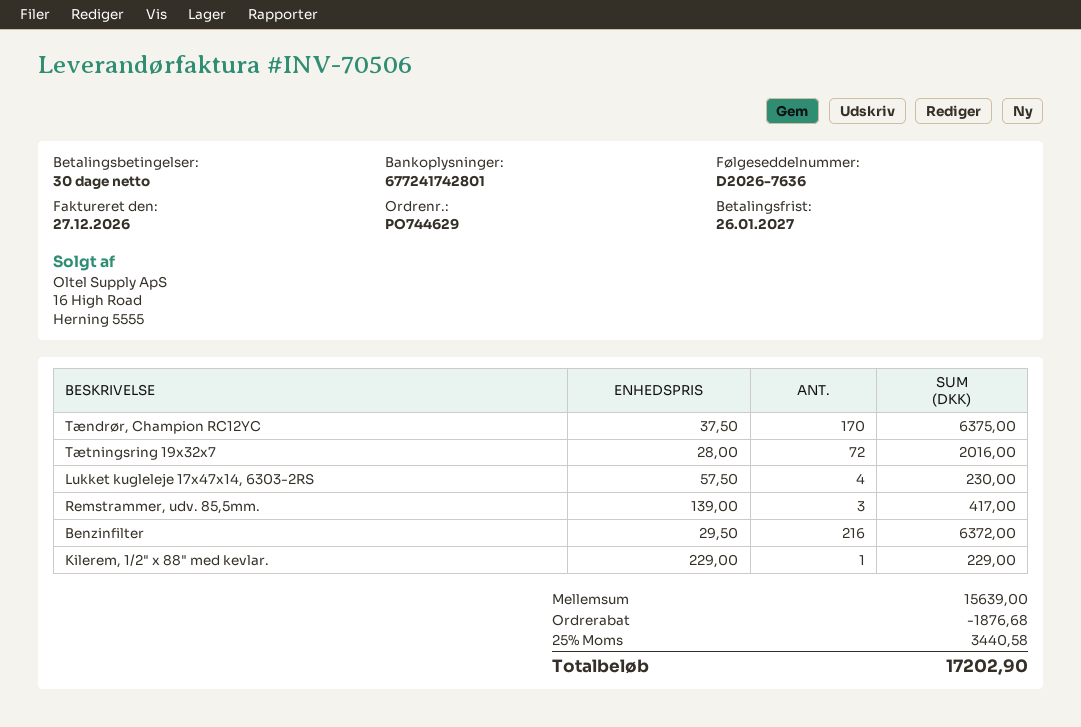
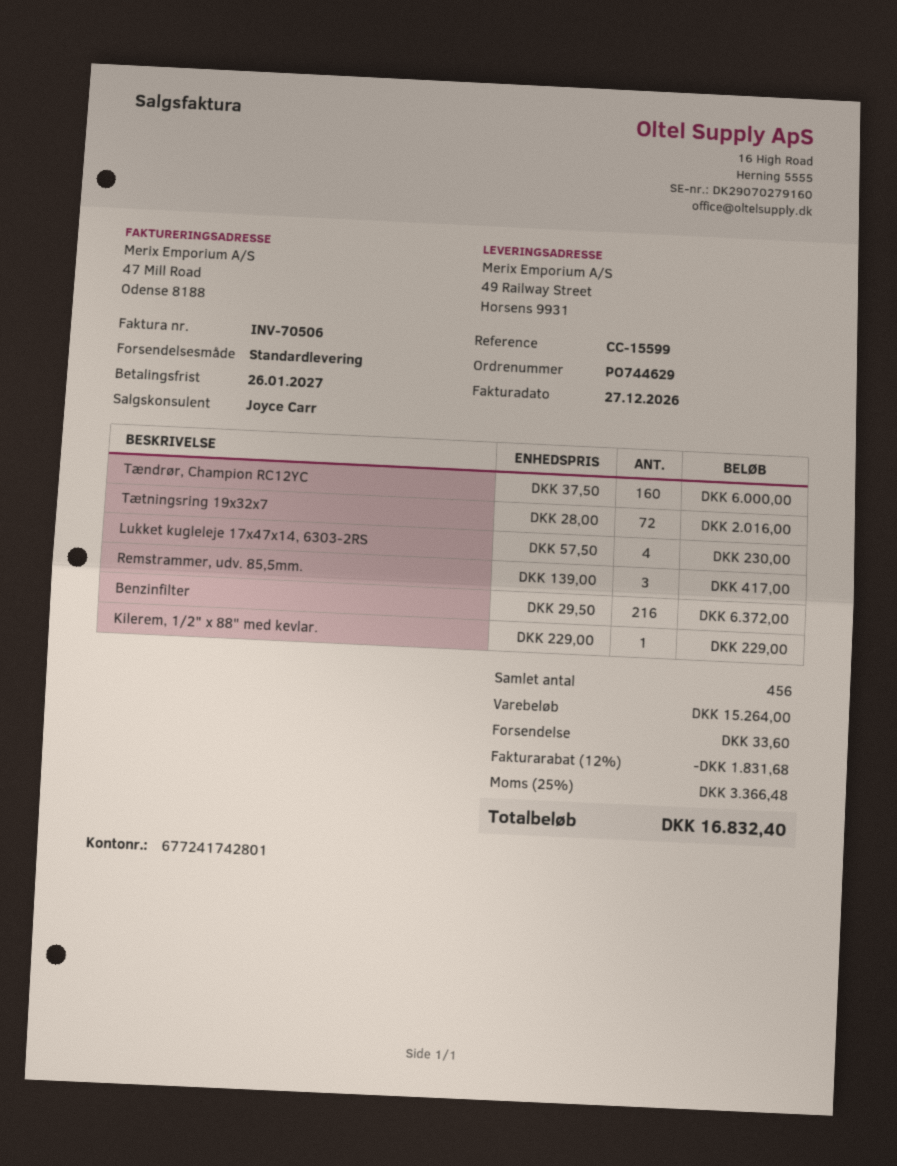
Tændrør, Champion RC12YC: 170 x 37.50 = 6375.00 -> 160 x 37.50 = 6000.00
subtotal: 15639.00 -> 15264.00
discount: 1876.68 -> 1831.68
shipping: none -> 33.60
tax: 25% = 3440.58 -> 25% = 3366.48
total: 17202.90 -> 16832.40

